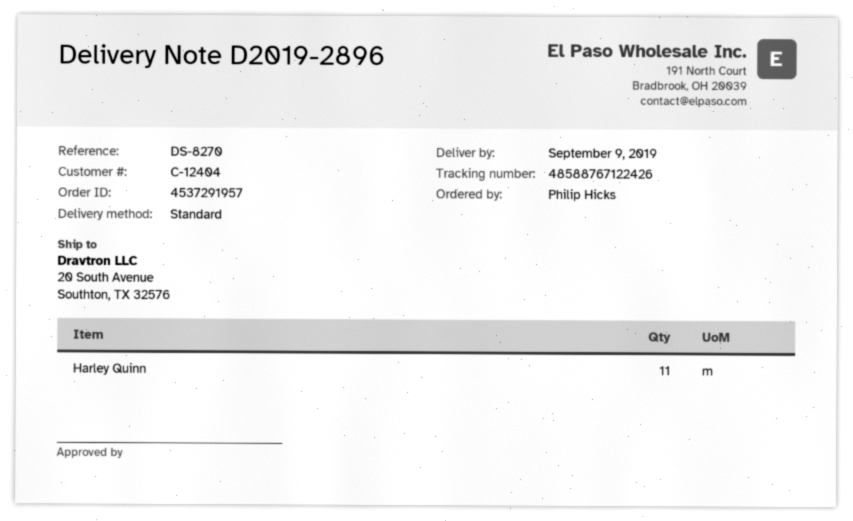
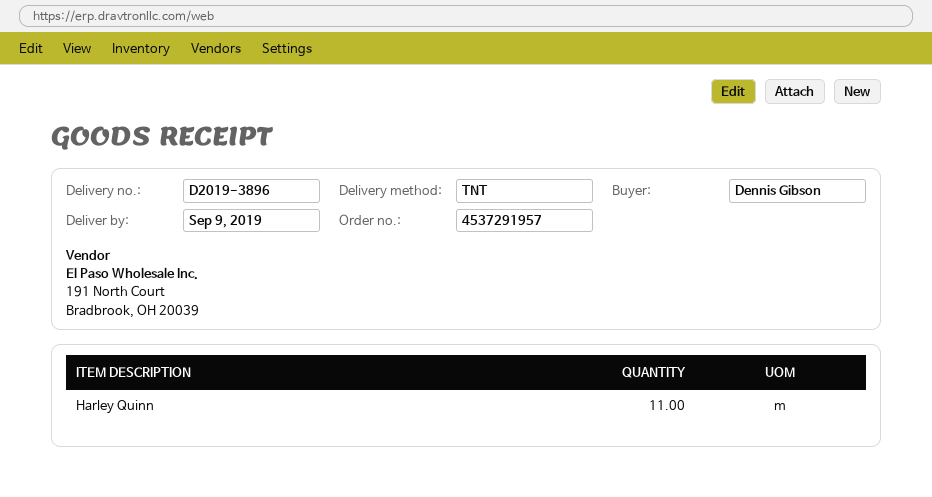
delivery note number: D2019-2896 -> D2019-3896
ordered by: Philip Hicks -> Dennis Gibson
shipping method: standard -> TNT

